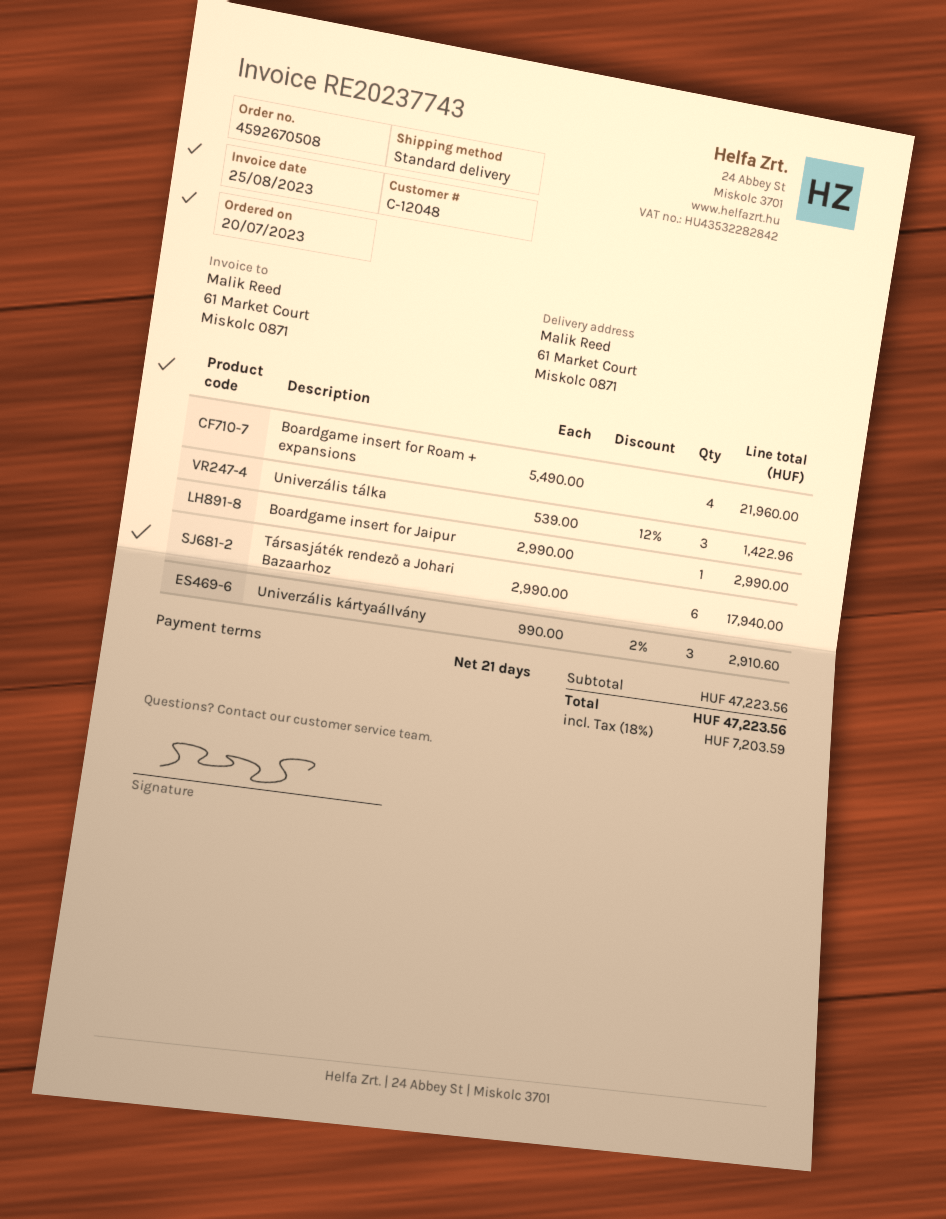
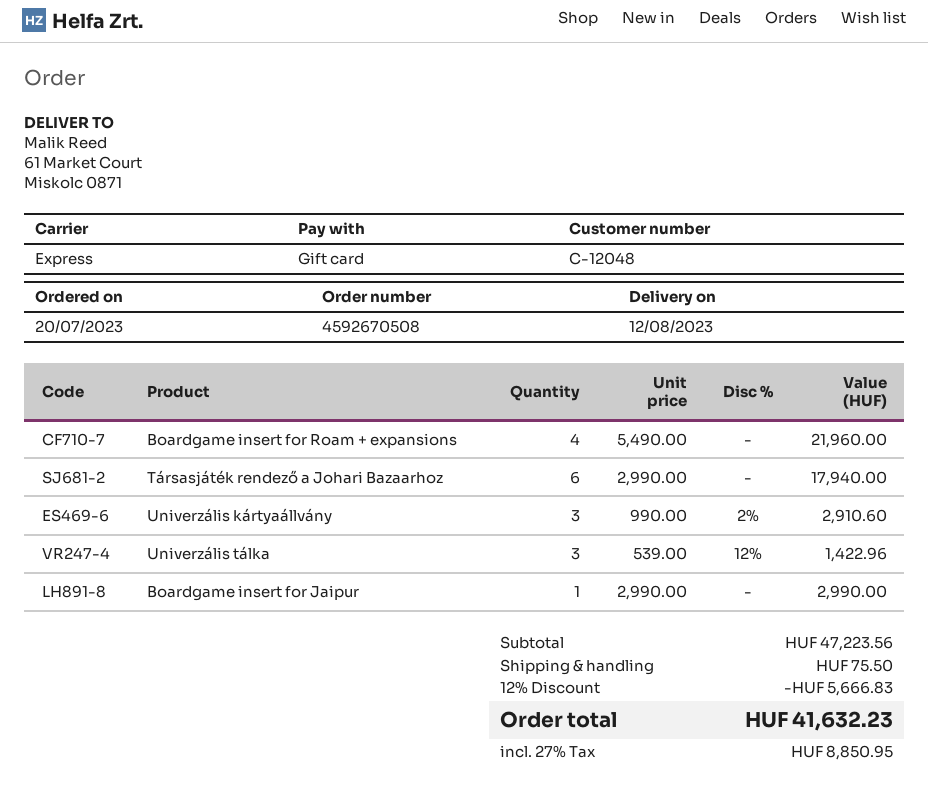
shipping method: standard -> express
discount: none -> 12% = 5666.83
shipping: none -> 75.50
tax: 18% = 7203.59 -> 27% = 8850.95
total: 47223.56 -> 41632.23

